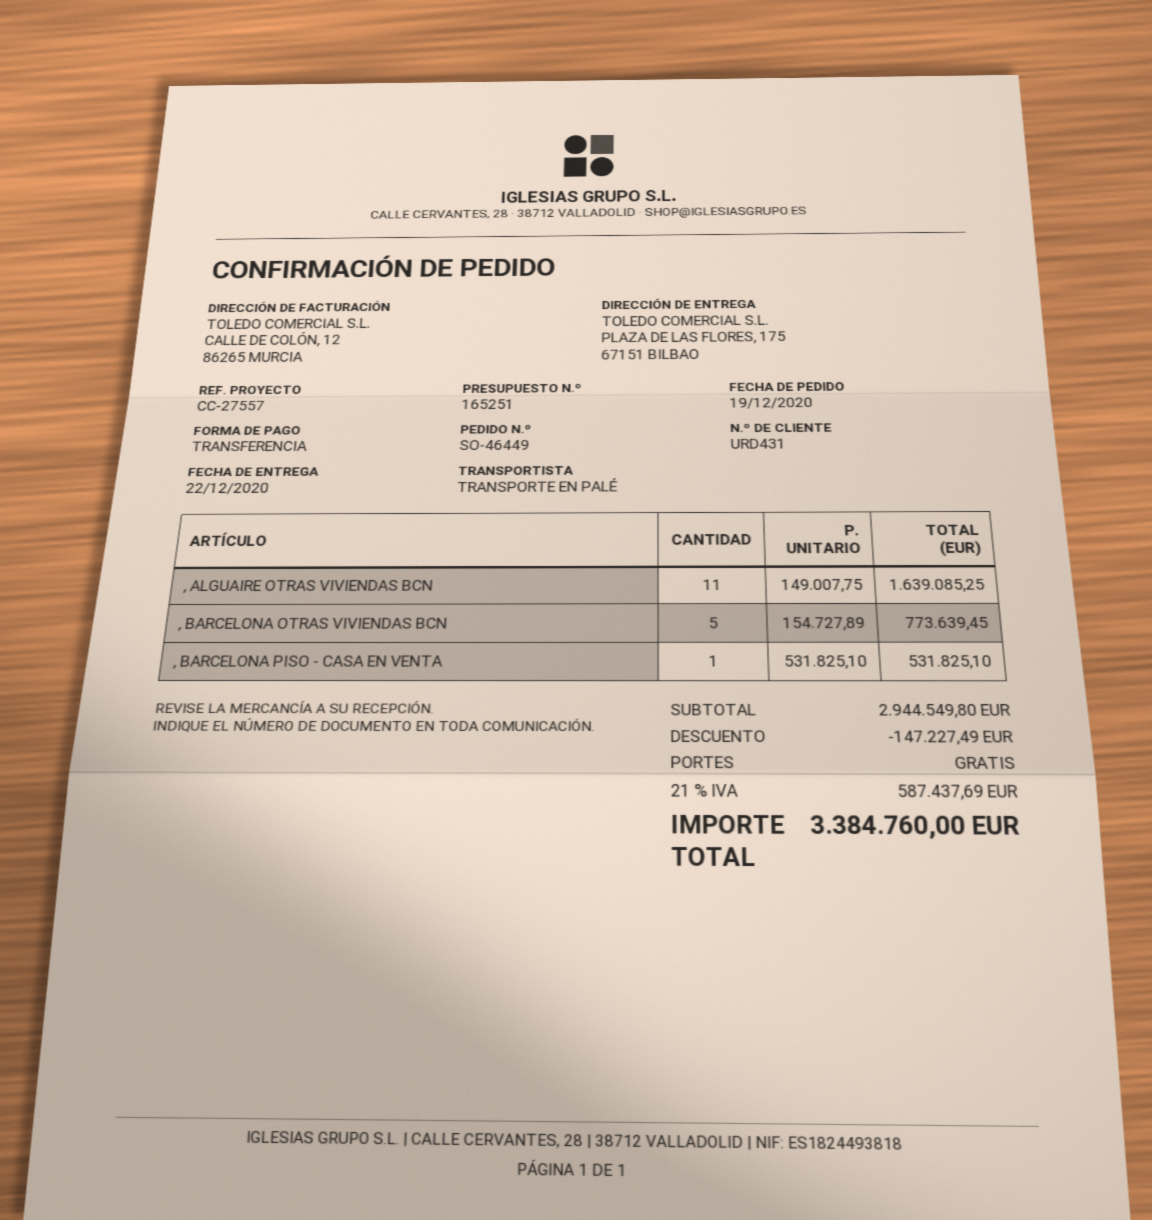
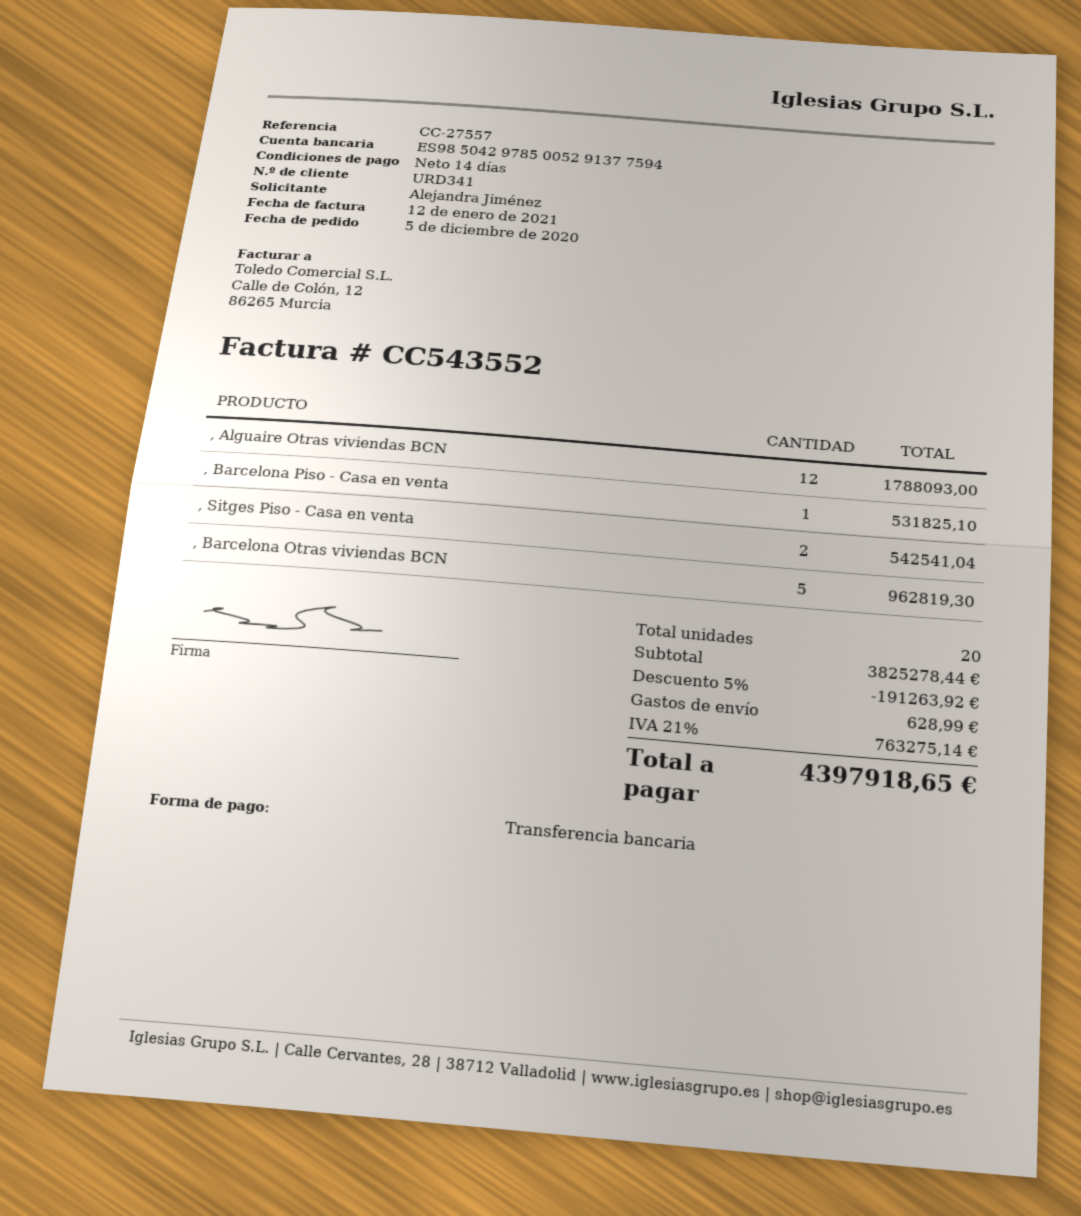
order date: 2020-12-19 -> 2020-12-05
customer number: URD431 -> URD341
, ALGUAIRE OTRAS VIVIENDAS BCN: 11 for 1639085.25 -> 12 for 1788093.00
, BARCELONA OTRAS VIVIENDAS BCN: 5 for 773639.45 -> 5 for 962819.30
, Sitges Piso - Casa en venta: none -> 2 for 542541.04
subtotal: 2944549.80 -> 3825278.44
discount: 147227.49 -> 191263.92
shipping: 0.00 -> 628.99
tax: 21% = 587437.69 -> 21% = 763275.14
total: 3384760.00 -> 4397918.65

